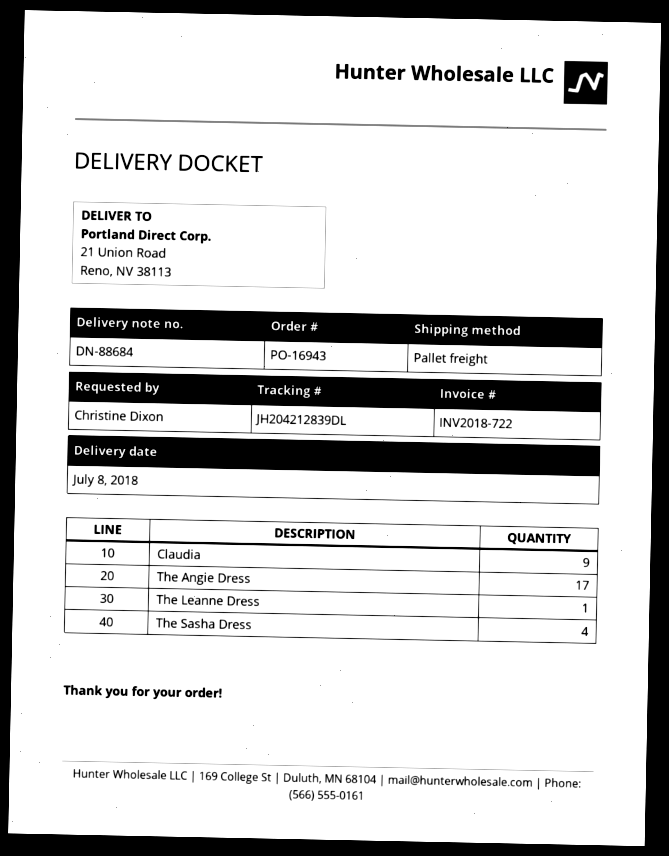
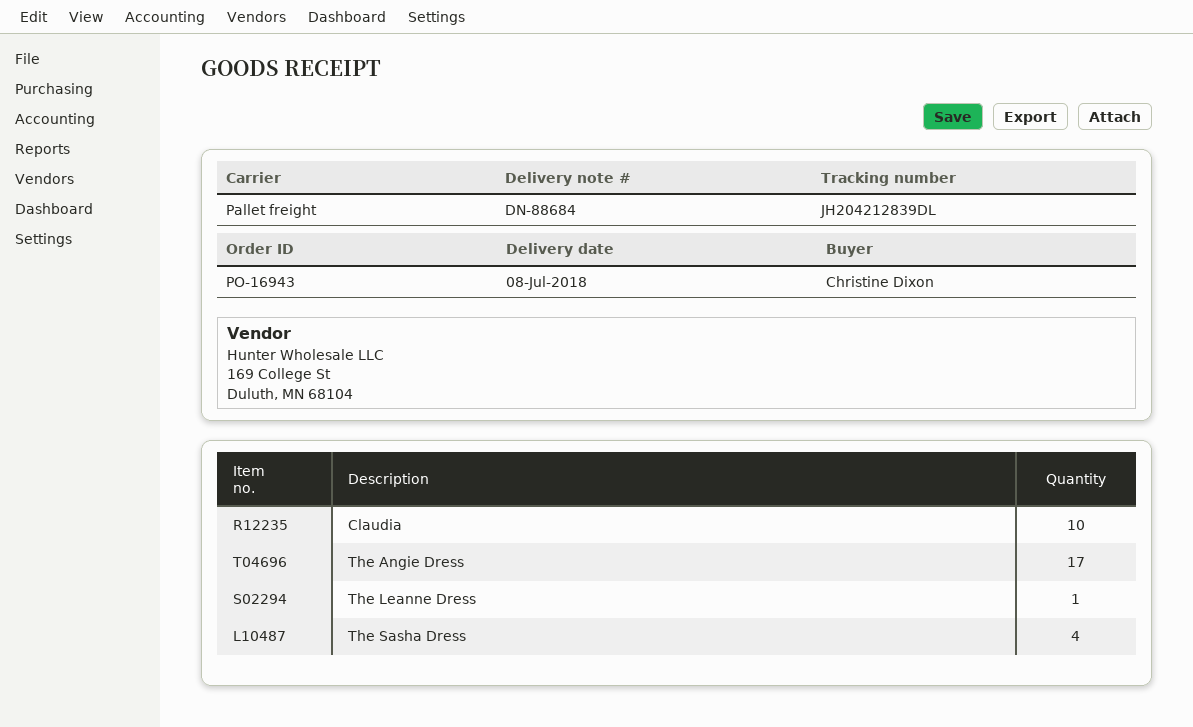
Claudia: 9 -> 10

